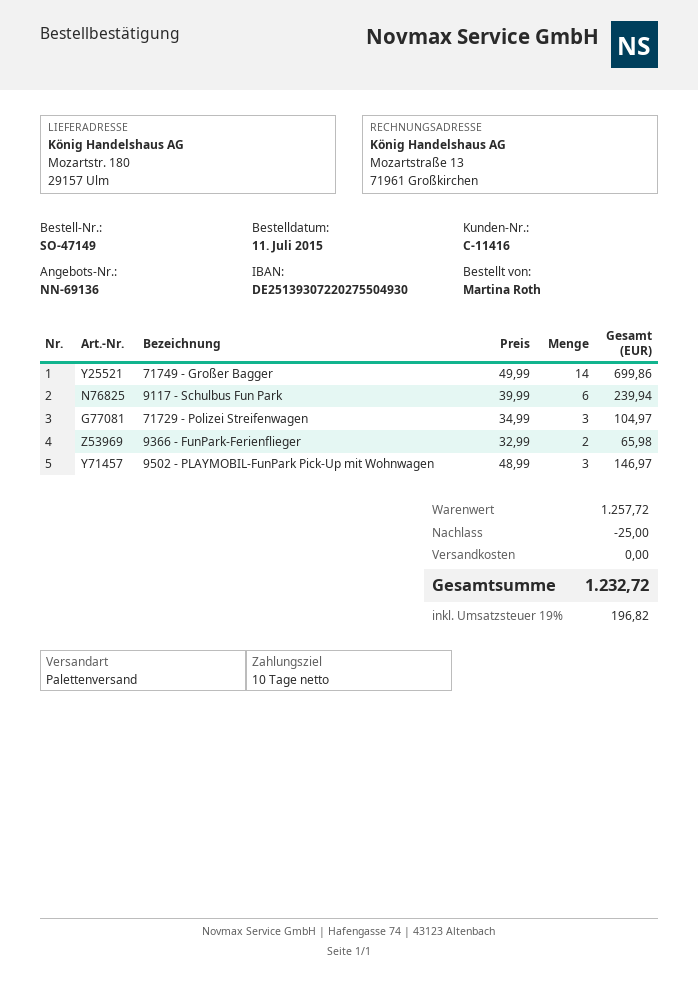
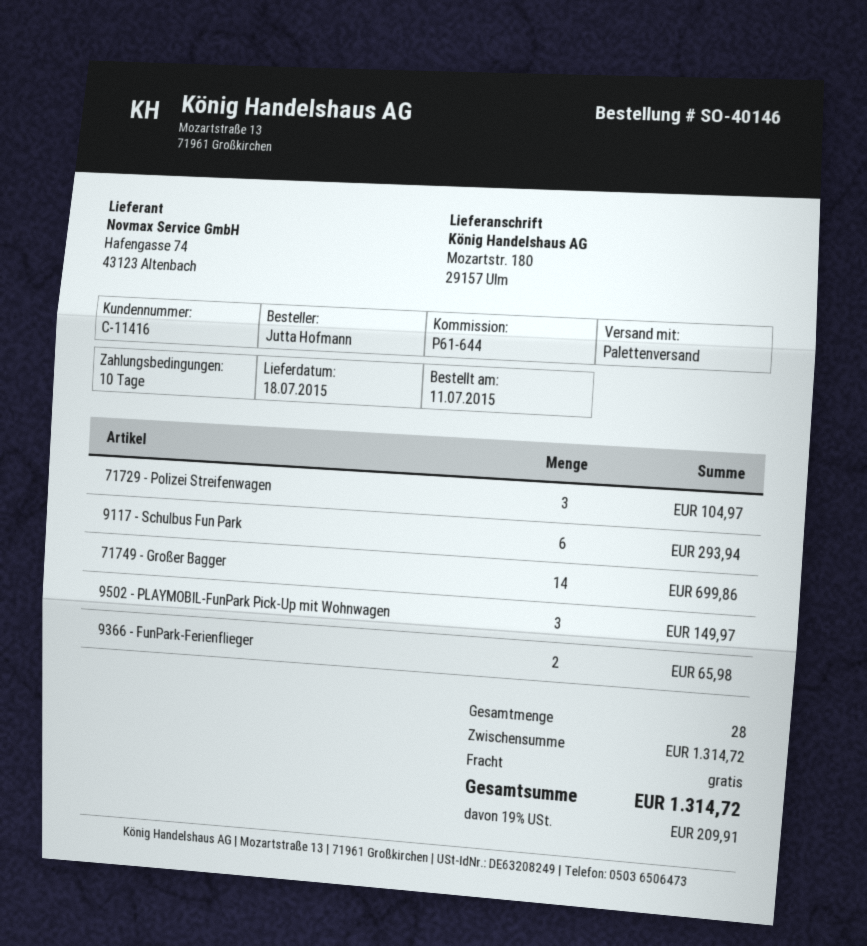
order number: SO-47149 -> SO-40146
ordered by: Martina Roth -> Jutta Hofmann
9117 - Schulbus Fun Park: 6 for 239.94 -> 6 for 293.94
9502 - PLAYMOBIL-FunPark Pick-Up mit Wohnwagen: 3 for 146.97 -> 3 for 149.97
subtotal: 1257.72 -> 1314.72
discount: 25.00 -> none
tax: 19% = 196.82 -> 19% = 209.91
total: 1232.72 -> 1314.72

